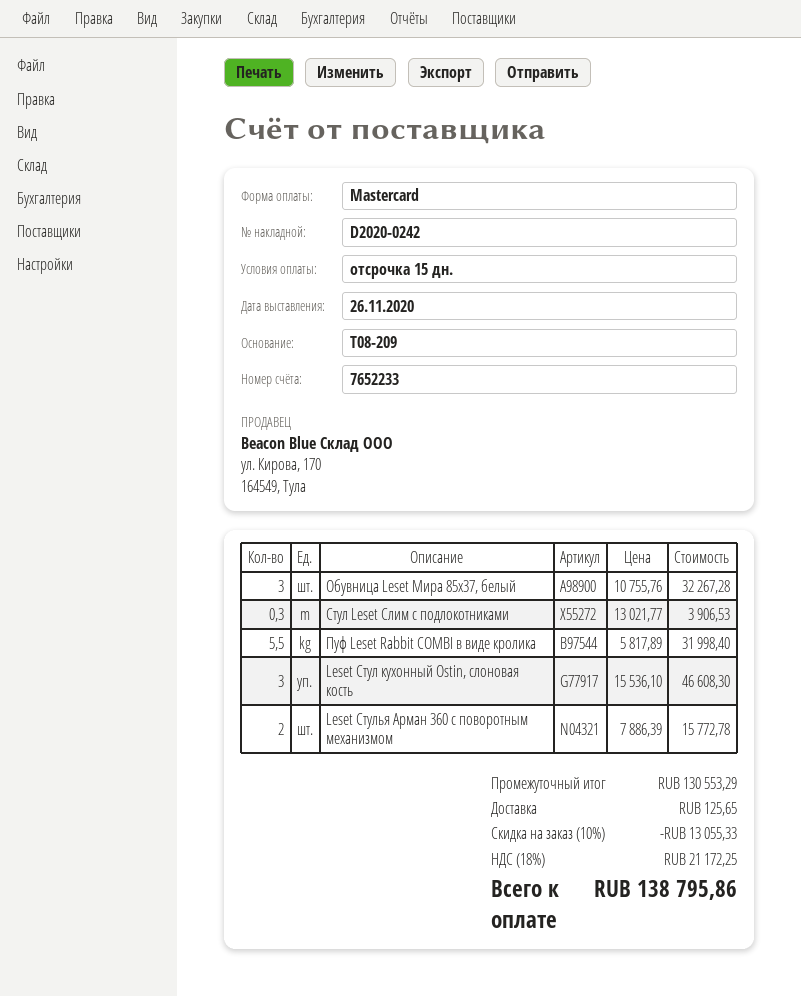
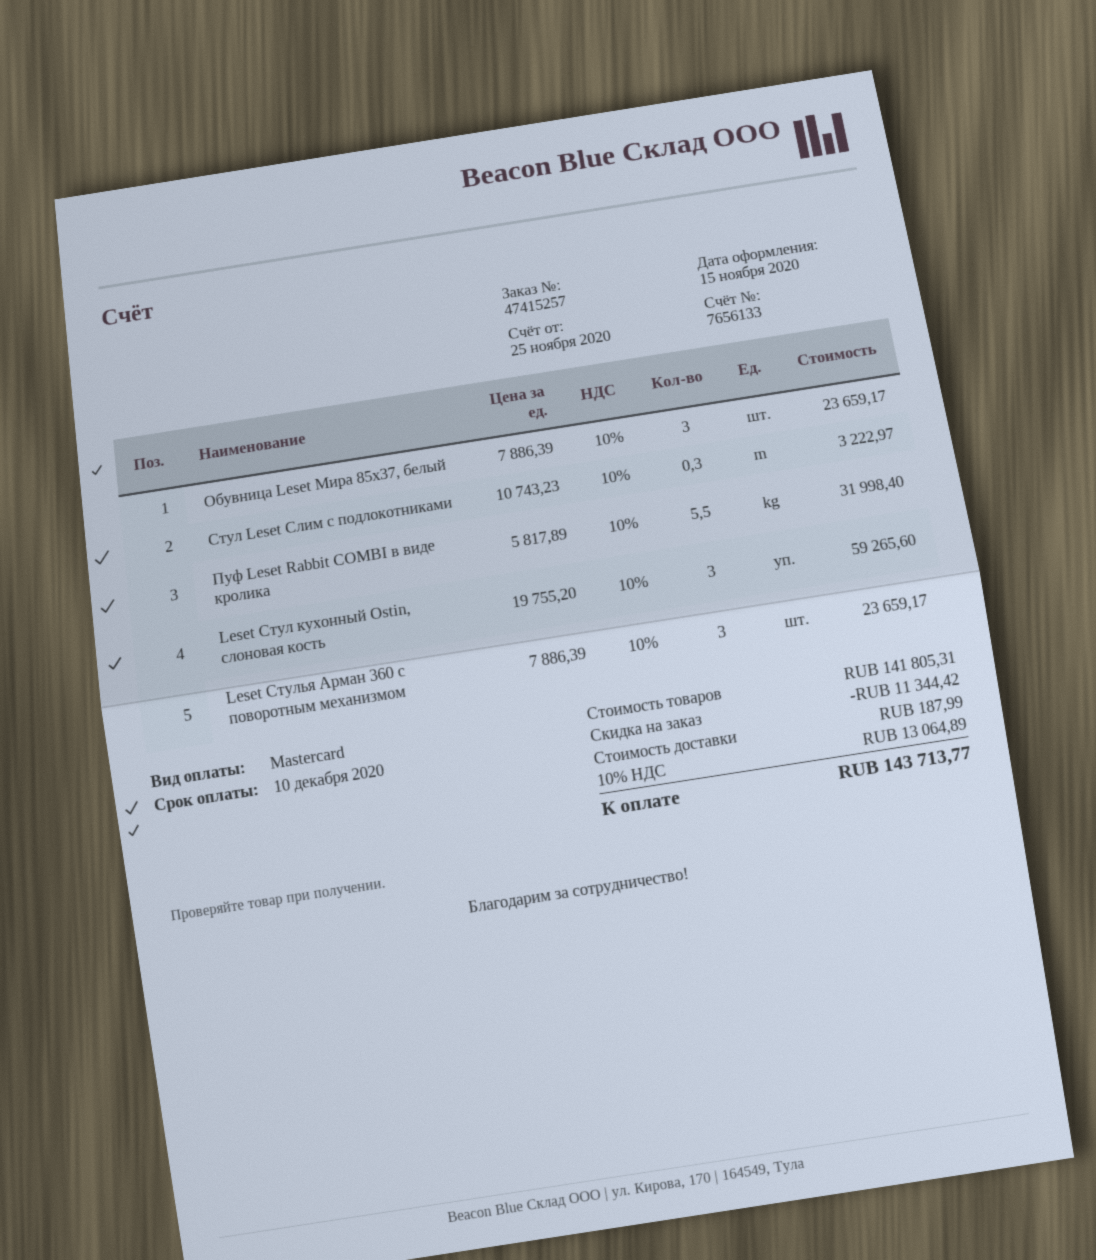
invoice number: 7652233 -> 7656133
invoice date: 2020-11-26 -> 2020-11-25
Обувница Leset Мира 85х37, белый: 3 x 10755.76 = 32267.28 -> 3 x 7886.39 = 23659.17
Стул Leset Слим с подлокотниками: 0.3 x 13021.77 = 3906.53 -> 0.3 x 10743.23 = 3222.97
Leset Стул кухонный Ostin, слоновая кость: 3 x 15536.10 = 46608.30 -> 3 x 19755.20 = 59265.60
Leset Стулья Арман 360 с поворотным механизмом: 2 x 7886.39 = 15772.78 -> 3 x 7886.39 = 23659.17
subtotal: 130553.29 -> 141805.31
discount: 13055.33 -> 11344.42
shipping: 125.65 -> 187.99
tax: 18% = 21172.25 -> 10% = 13064.89
total: 138795.86 -> 143713.77

